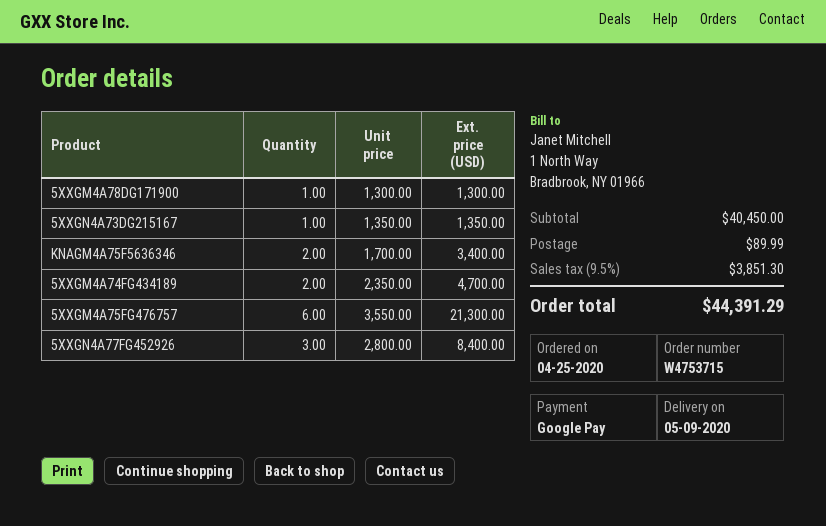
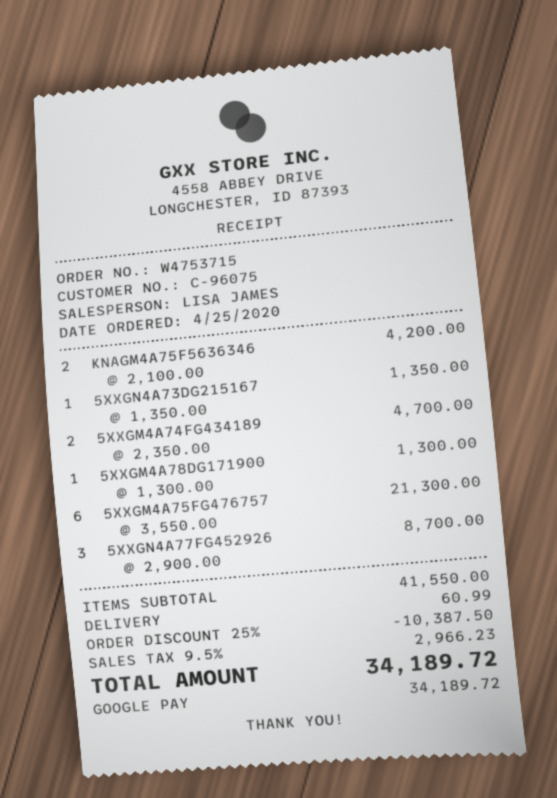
KNAGM4A75F5636346: 2 x 1700.00 = 3400.00 -> 2 x 2100.00 = 4200.00
5XXGN4A77FG452926: 3 x 2800.00 = 8400.00 -> 3 x 2900.00 = 8700.00
subtotal: 40450.00 -> 41550.00
discount: none -> 25% = 10387.50
shipping: 89.99 -> 60.99
tax: 9.5% = 3851.30 -> 9.5% = 2966.23
total: 44391.29 -> 34189.72

